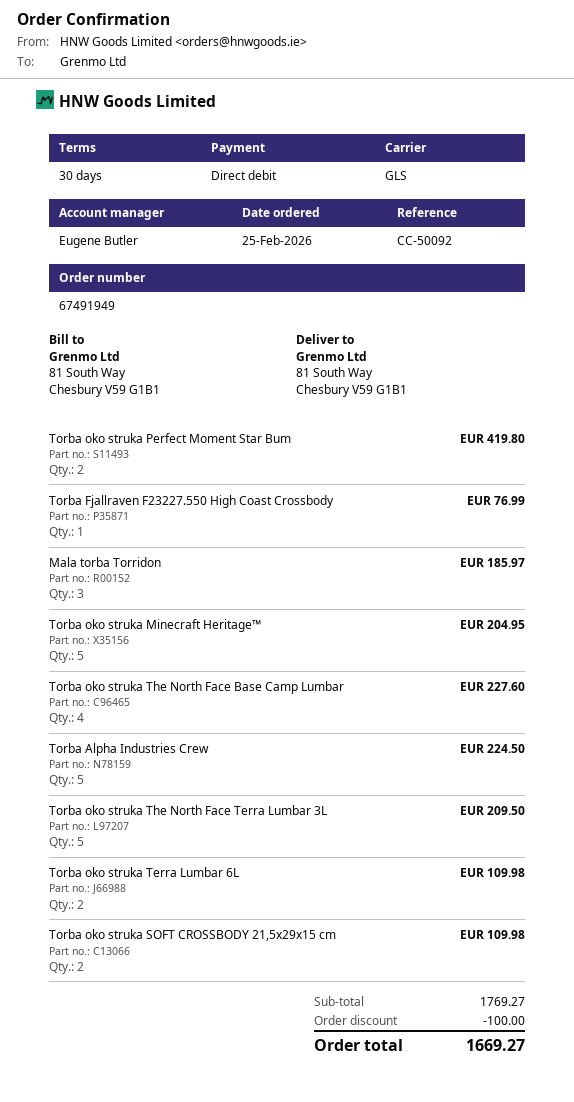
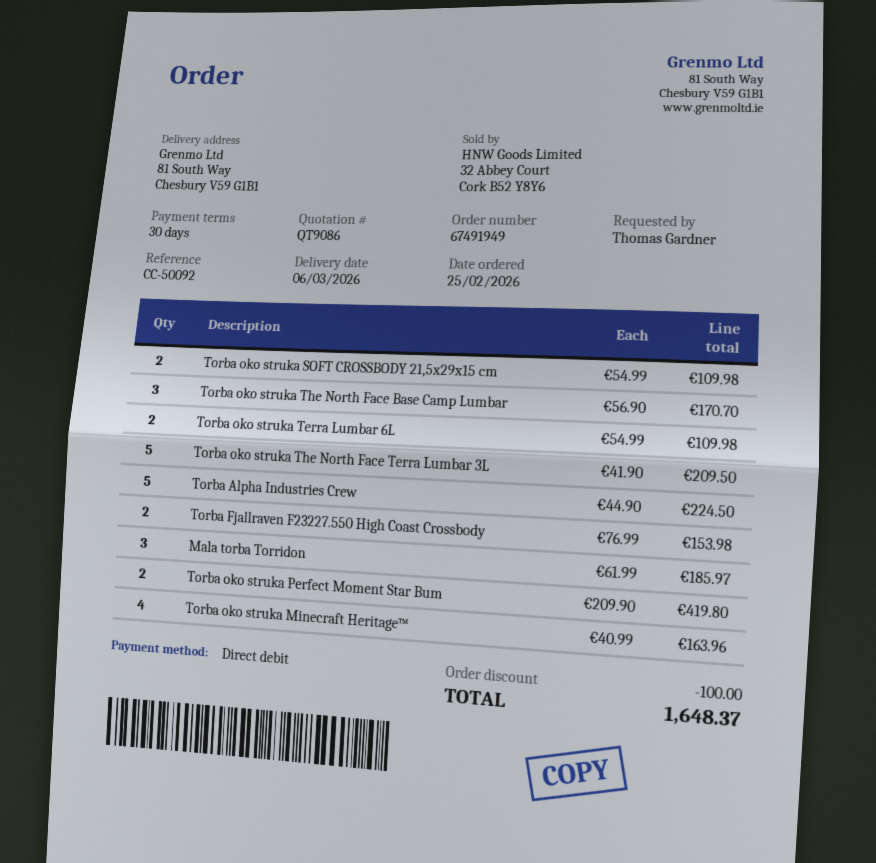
Torba Fjallraven F23227.550 High Coast Crossbody: 1 for 76.99 -> 2 for 153.98
Torba oko struka Minecraft Heritage™: 5 for 204.95 -> 4 for 163.96
Torba oko struka The North Face Base Camp Lumbar: 4 for 227.60 -> 3 for 170.70
total: 1669.27 -> 1648.37

